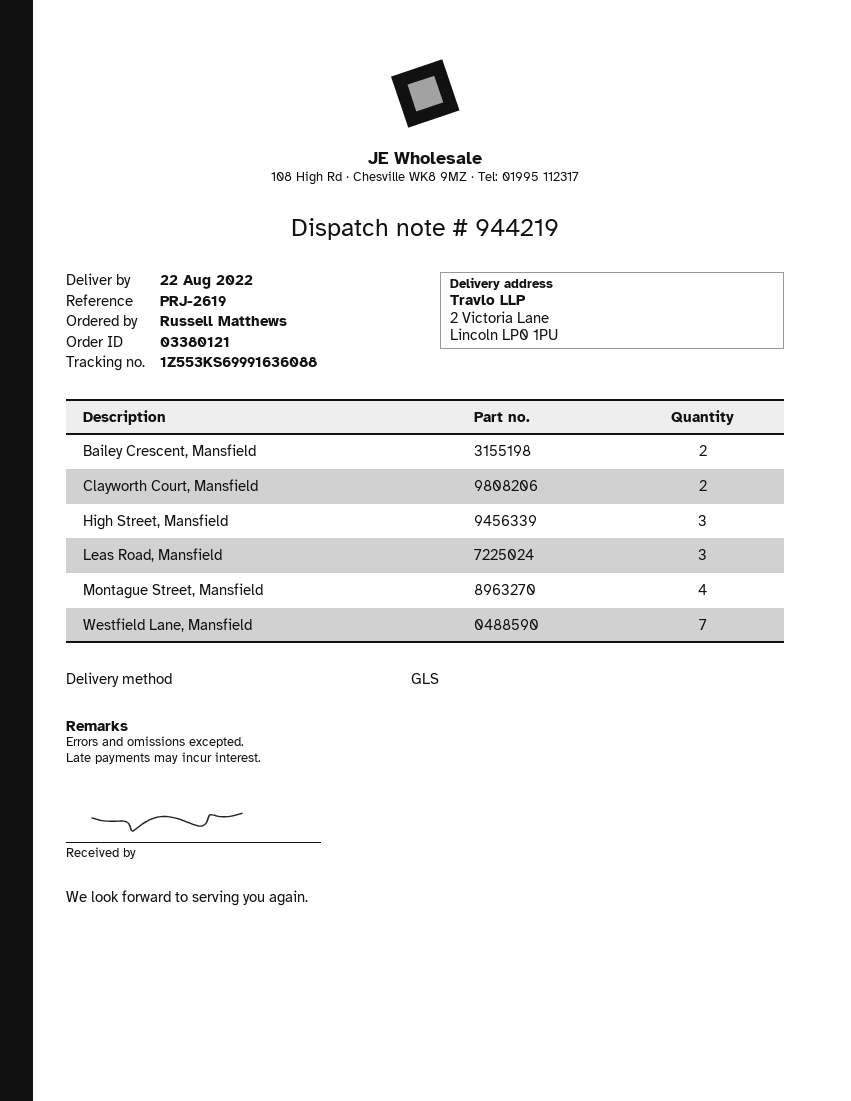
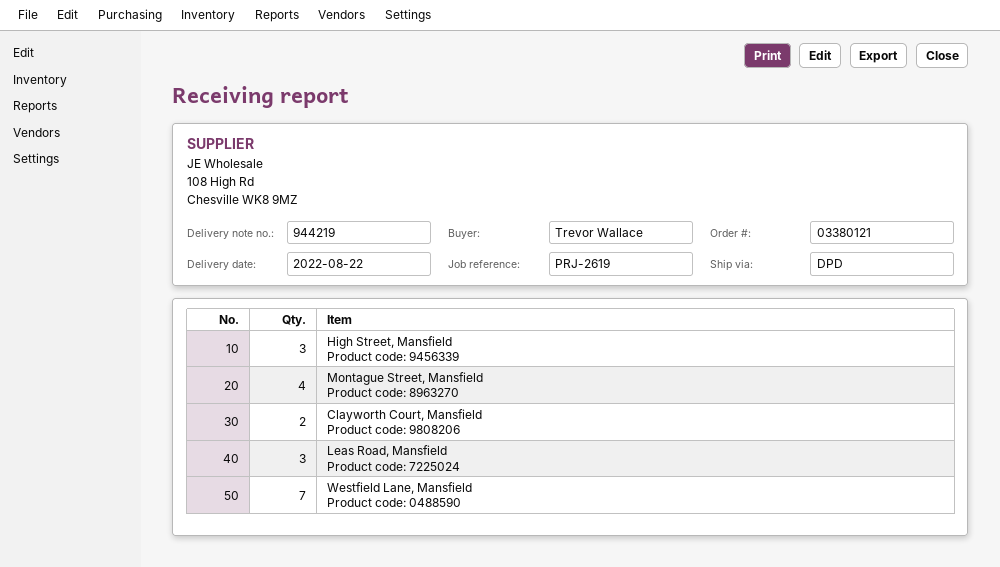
ordered by: Russell Matthews -> Trevor Wallace
shipping method: GLS -> DPD
Bailey Crescent, Mansfield: 2 -> none

